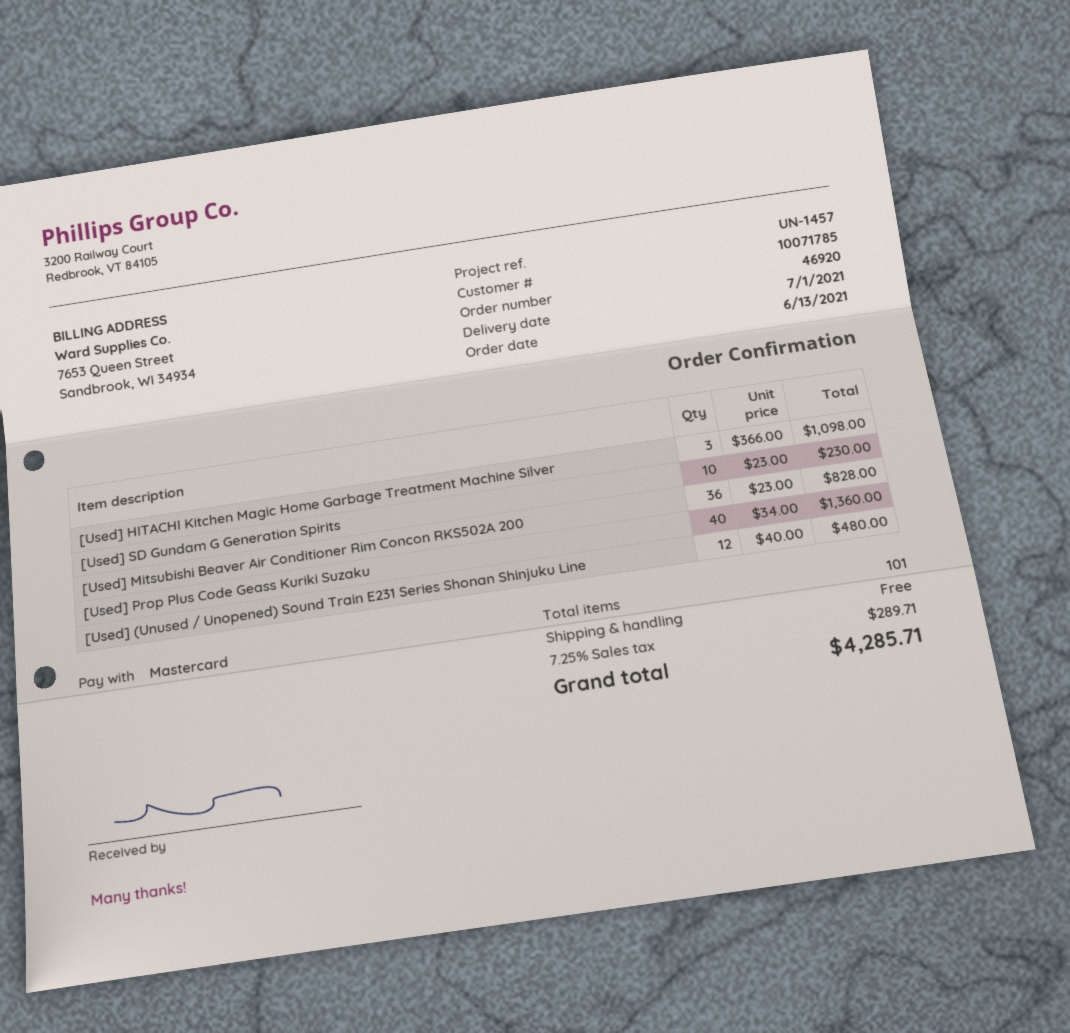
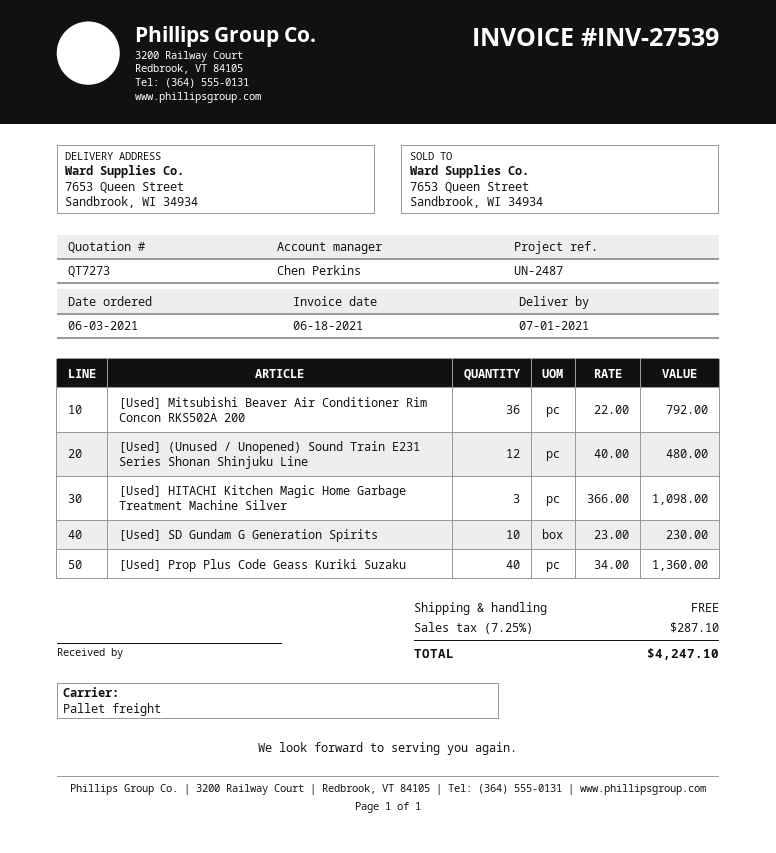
order date: 2021-06-13 -> 2021-06-03
reference: UN-1457 -> UN-2487
[Used] Mitsubishi Beaver Air Conditioner Rim Concon RKS502A 200: 36 x 23.00 = 828.00 -> 36 x 22.00 = 792.00
tax: 7.25% = 289.71 -> 7.25% = 287.10
total: 4285.71 -> 4247.10

